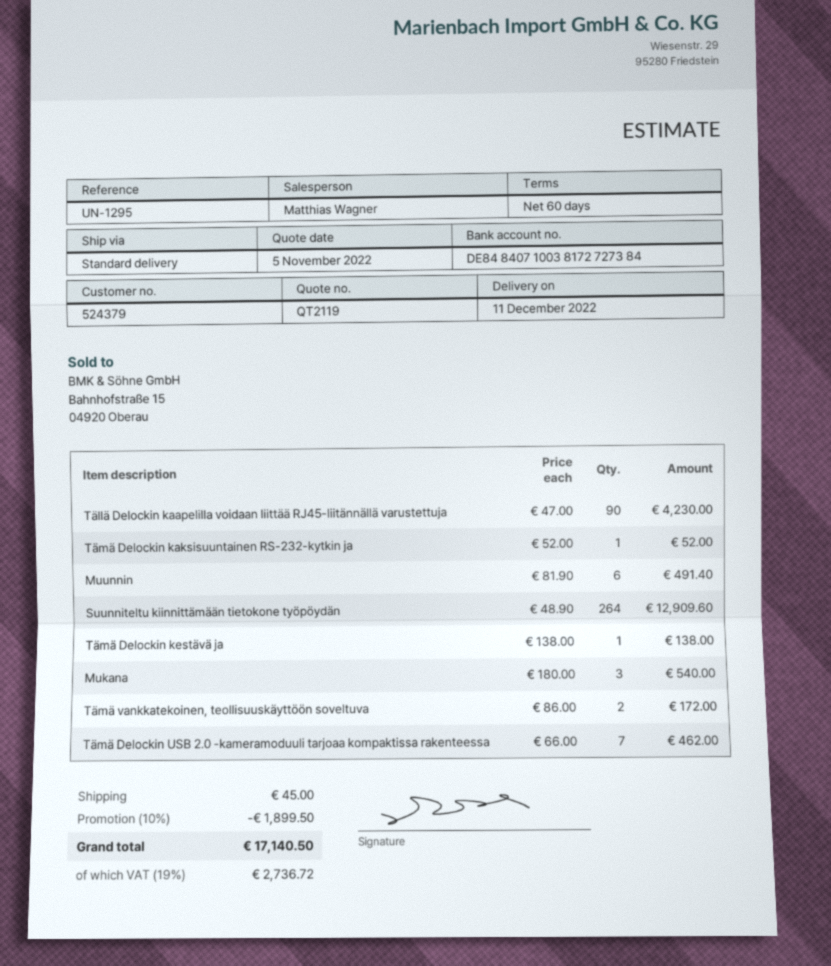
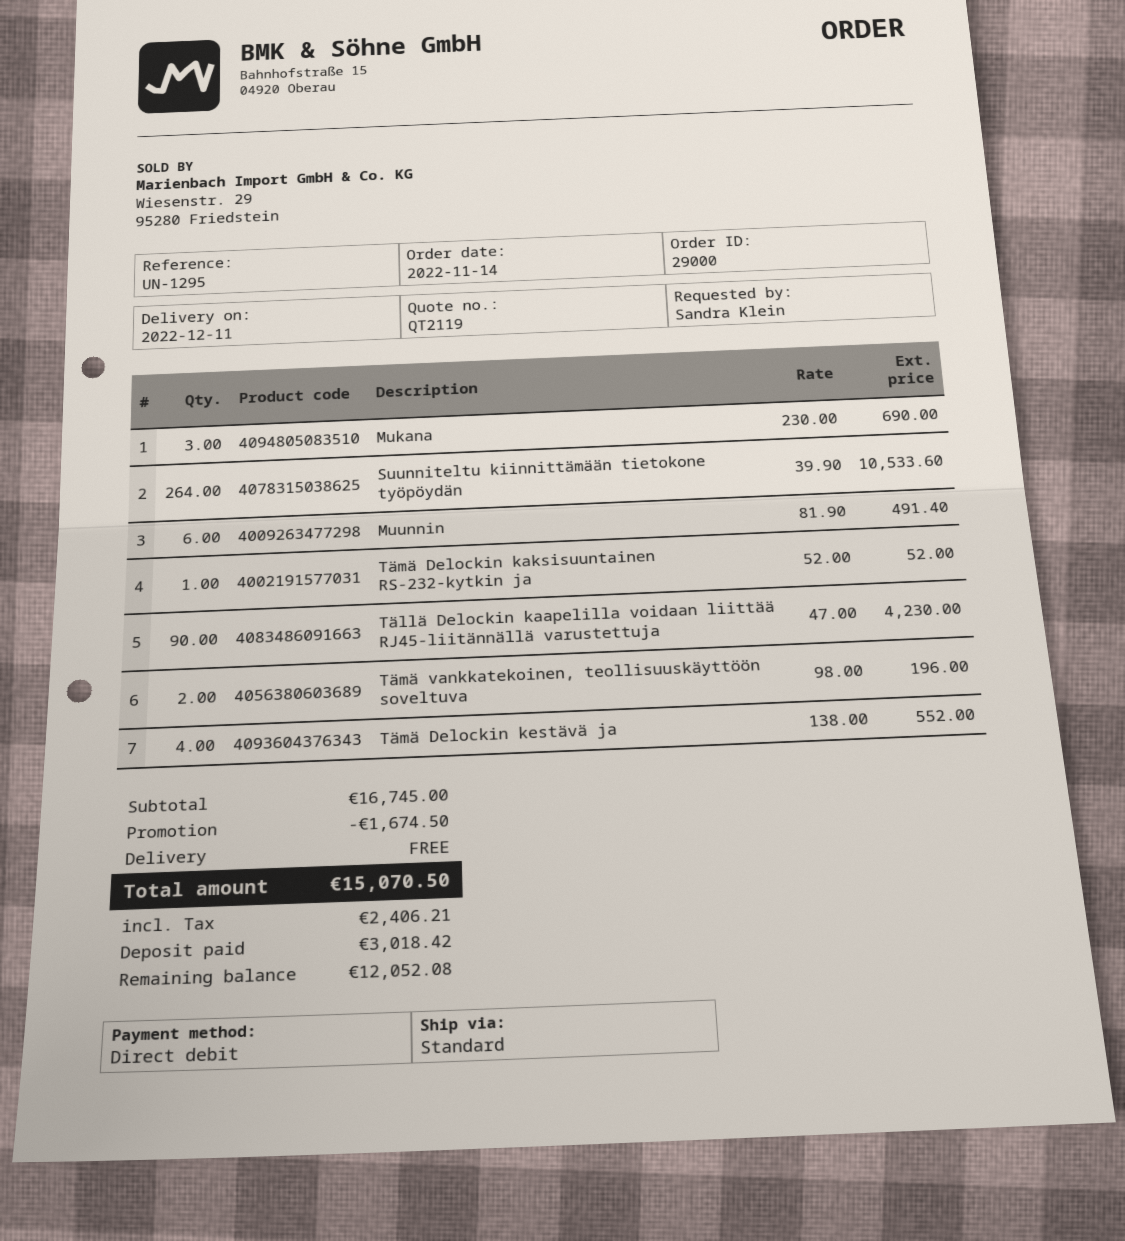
Suunniteltu kiinnittämään tietokone työpöydän: 264 x 48.90 = 12909.60 -> 264 x 39.90 = 10533.60
Tämä Delockin kestävä ja: 1 x 138.00 = 138.00 -> 4 x 138.00 = 552.00
Mukana: 3 x 180.00 = 540.00 -> 3 x 230.00 = 690.00
Tämä vankkatekoinen, teollisuuskäyttöön soveltuva: 2 x 86.00 = 172.00 -> 2 x 98.00 = 196.00
Tämä Delockin USB 2.0 -kameramoduuli tarjoaa kompaktissa rakenteessa: 7 x 66.00 = 462.00 -> none
discount: 1899.50 -> 1674.50
shipping: 45.00 -> 0.00
tax: 2736.72 -> 2406.21
total: 17140.50 -> 15070.50

